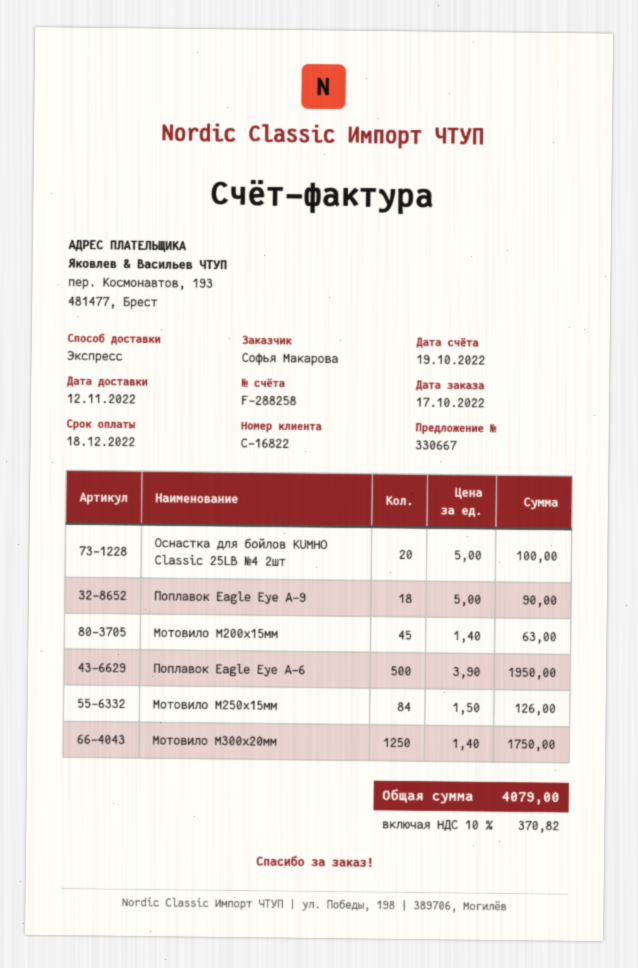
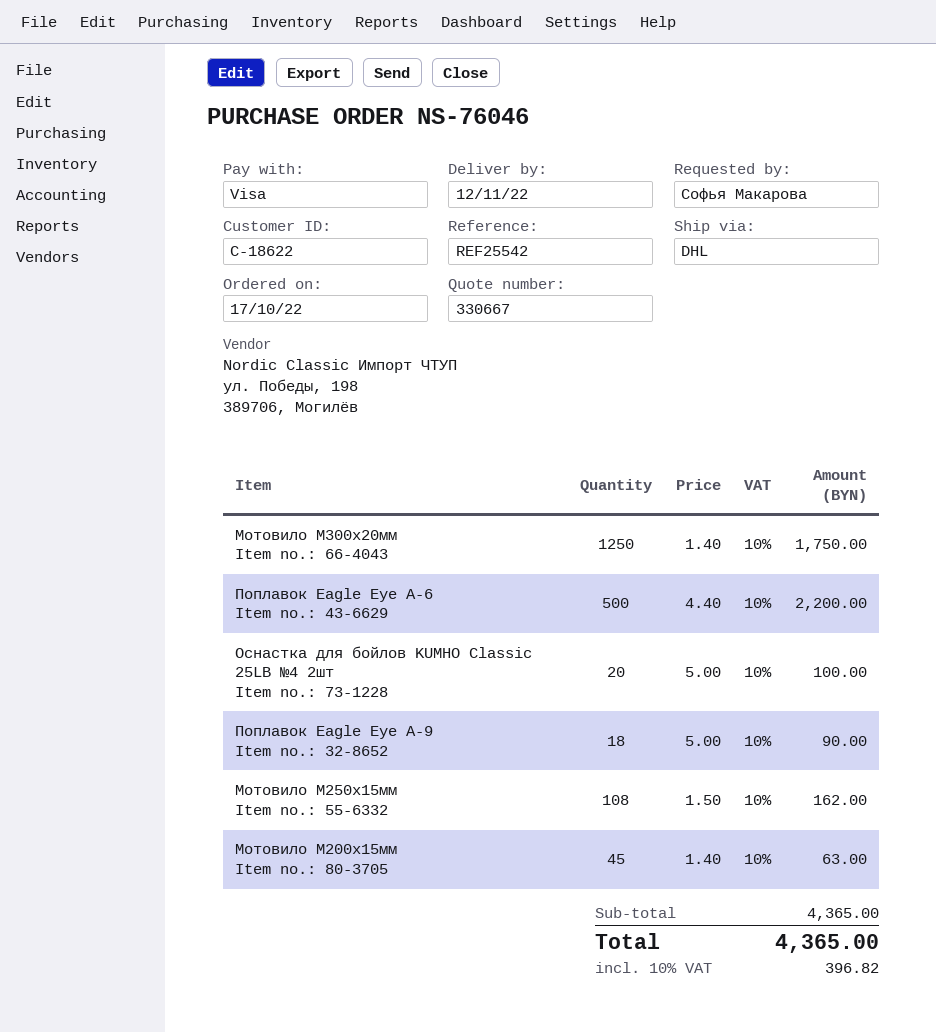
customer number: C-16822 -> C-18622
shipping method: express -> DHL
Поплавок Eagle Eye A-6: 500 x 3.90 = 1950.00 -> 500 x 4.40 = 2200.00
Мотовило M250х15мм: 84 x 1.50 = 126.00 -> 108 x 1.50 = 162.00
tax: 10% = 370.82 -> 10% = 396.82
total: 4079.00 -> 4365.00

